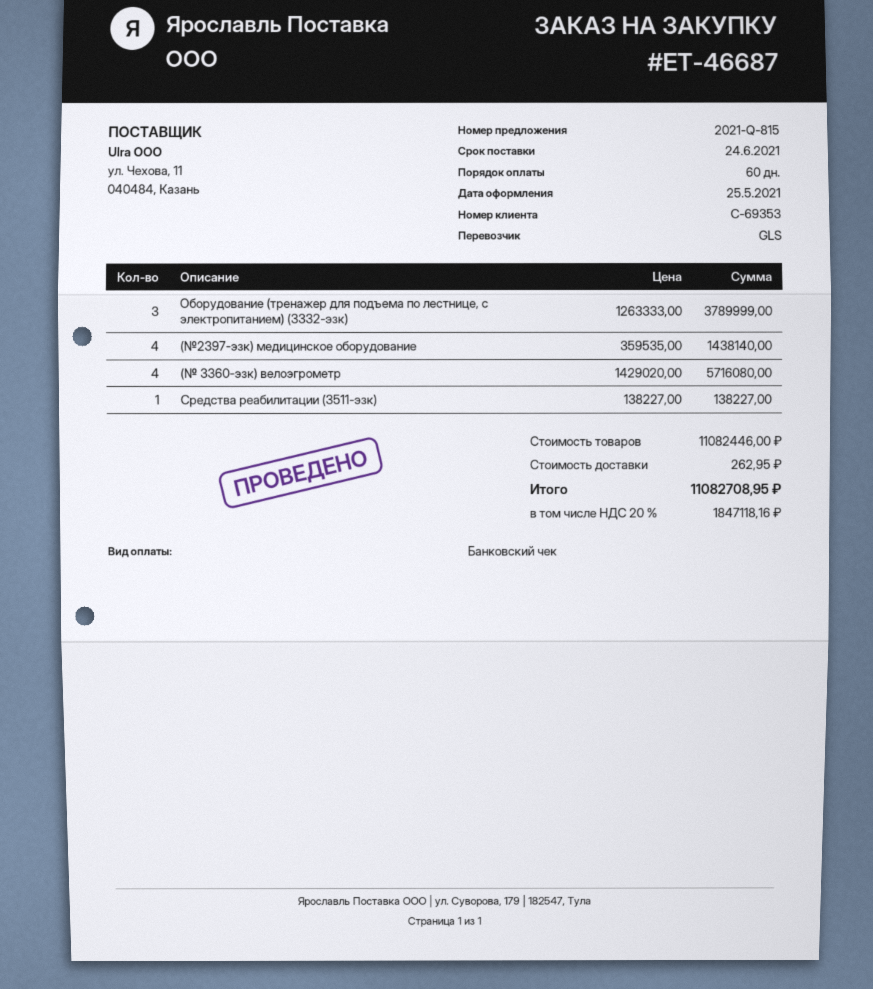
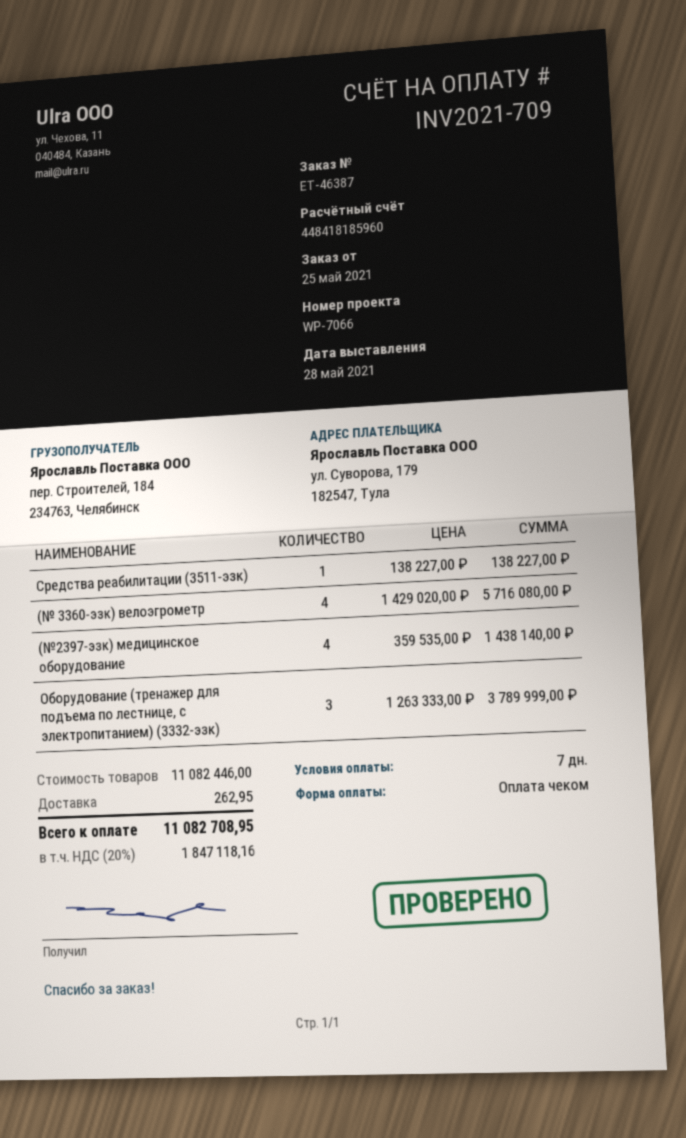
order number: ET-46687 -> ET-46387
payment terms: 60 days -> 7 days

